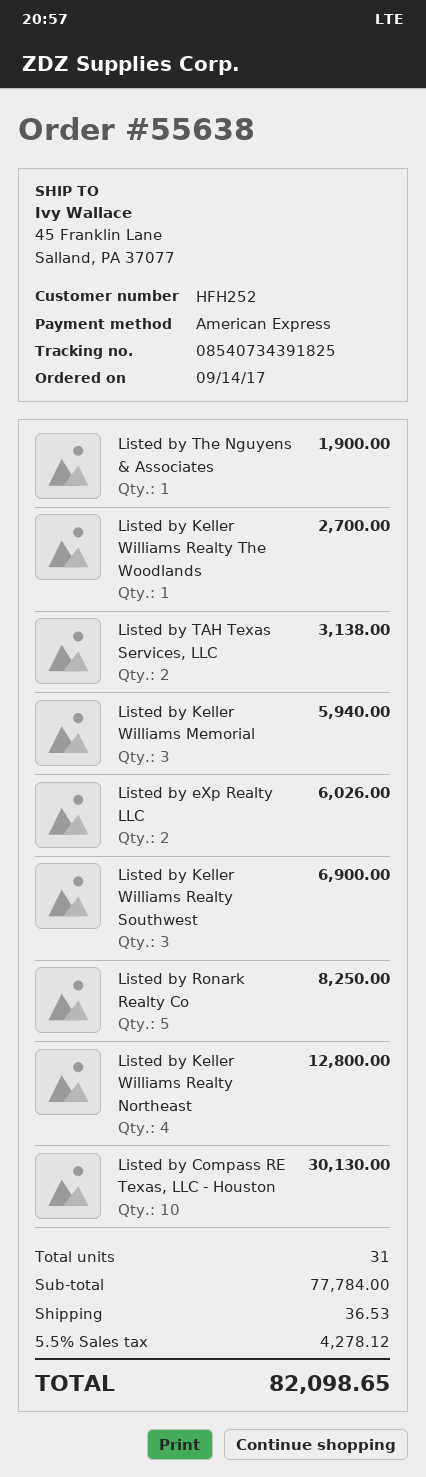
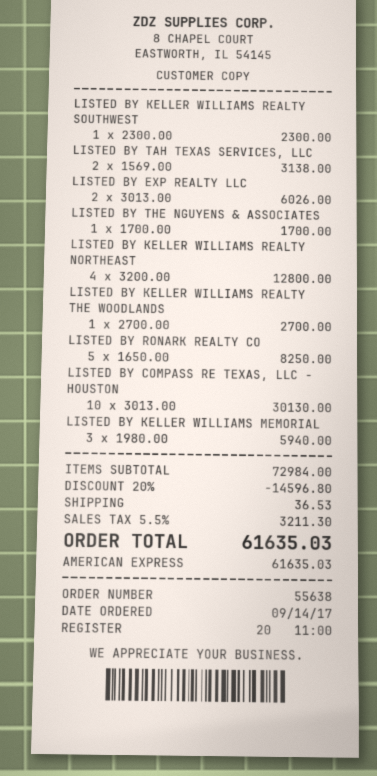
Listed by The Nguyens & Associates: 1 for 1900.00 -> 1 for 1700.00
Listed by Keller Williams Realty Southwest: 3 for 6900.00 -> 1 for 2300.00
subtotal: 77784.00 -> 72984.00
discount: none -> 20% = 14596.80
tax: 5.5% = 4278.12 -> 5.5% = 3211.30
total: 82098.65 -> 61635.03

